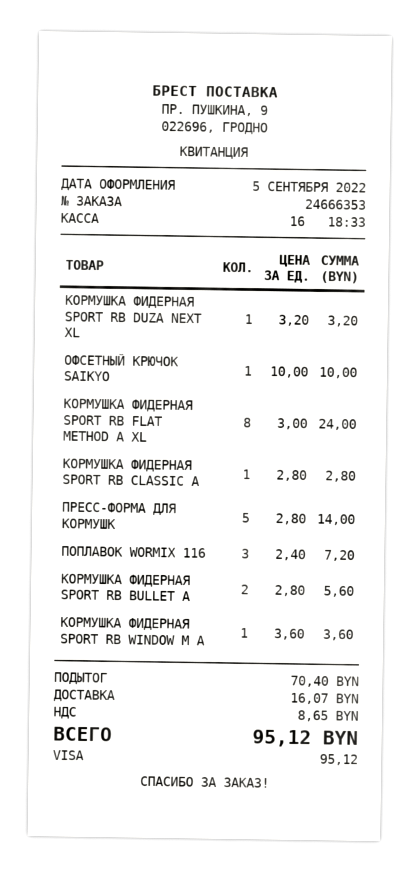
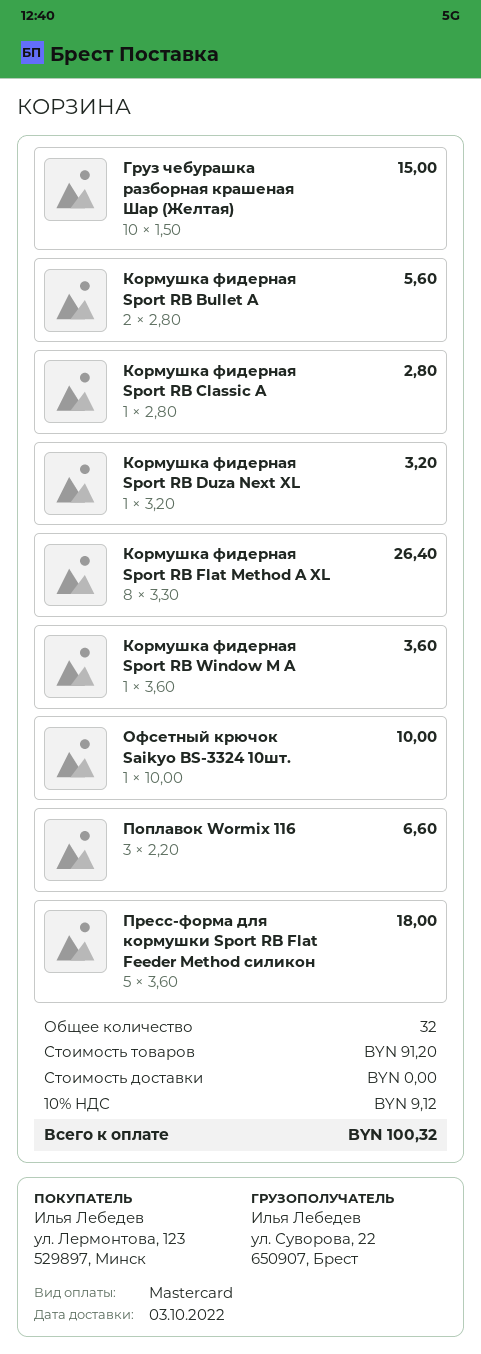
payment method: Visa -> Mastercard
КОРМУШКА ФИДЕРНАЯ SPORT RB FLAT METHOD A XL: 8 x 3.00 = 24.00 -> 8 x 3.30 = 26.40
ПРЕСС-ФОРМА ДЛЯ КОРМУШК: 5 x 2.80 = 14.00 -> 5 x 3.60 = 18.00
ПОПЛАВОК WORMIX 116: 3 x 2.40 = 7.20 -> 3 x 2.20 = 6.60
Груз чебурашка разборная крашеная Шар (Желтая): none -> 10 x 1.50 = 15.00
subtotal: 70.40 -> 91.20
shipping: 16.07 -> 0.00
tax: 8.65 -> 9.12
total: 95.12 -> 100.32

